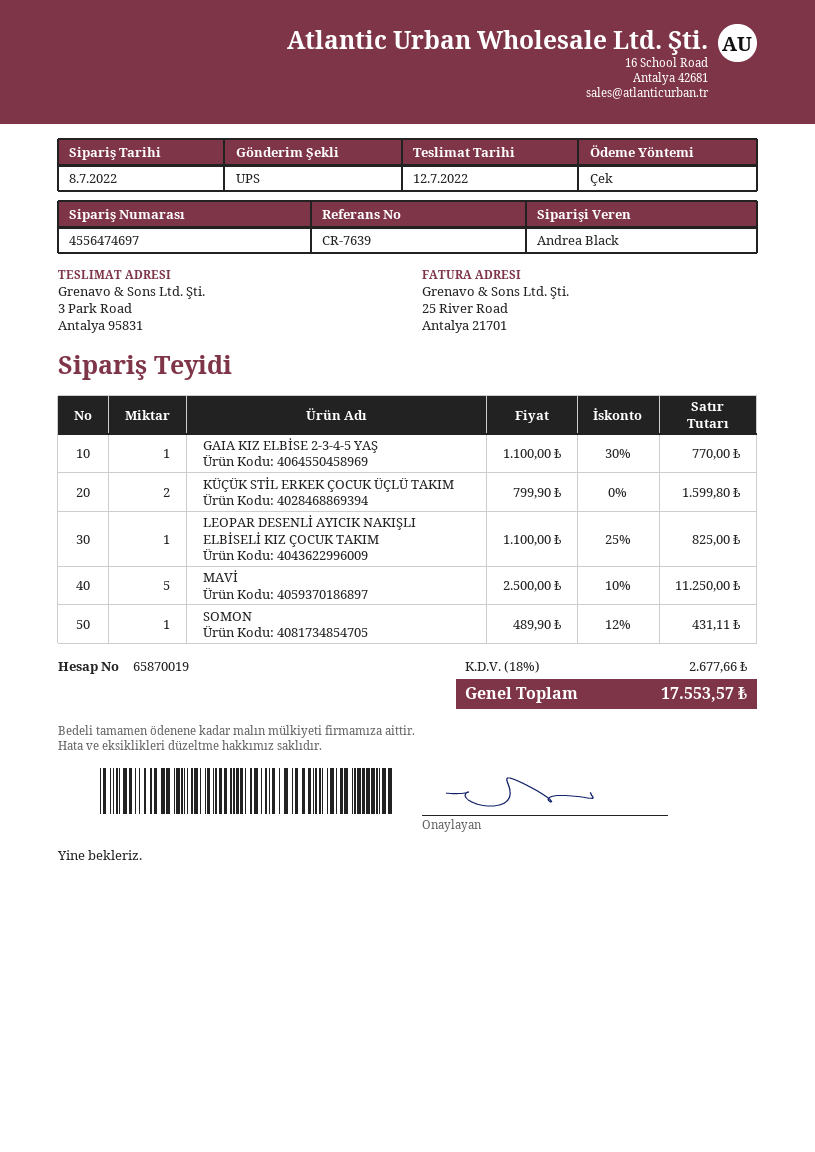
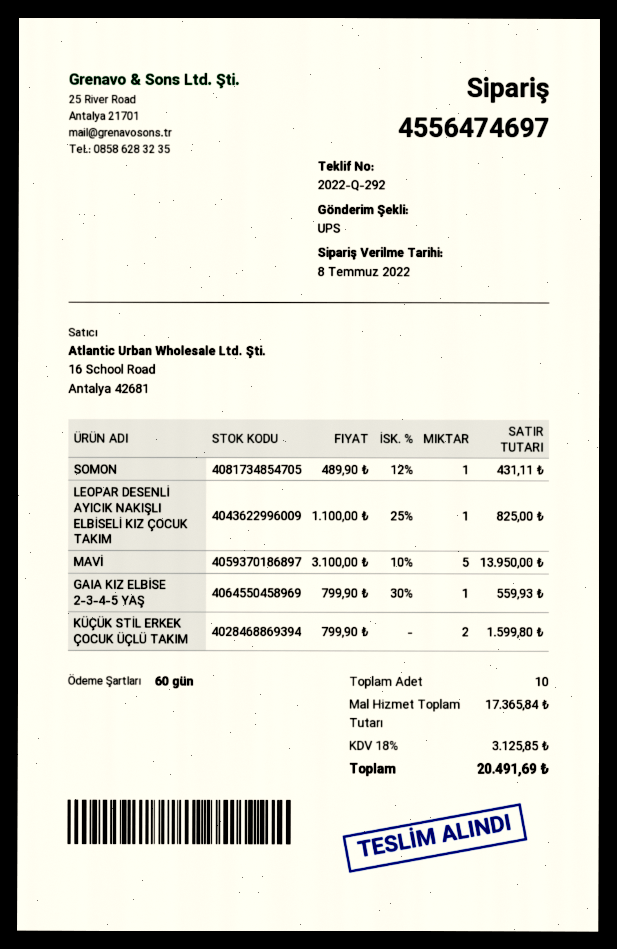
GAIA KIZ ELBİSE 2-3-4-5 YAŞ: 1 x 1100.00 - 30% = 770.00 -> 1 x 799.90 - 30% = 559.93
MAVİ: 5 x 2500.00 - 10% = 11250.00 -> 5 x 3100.00 - 10% = 13950.00
tax: 18% = 2677.66 -> 18% = 3125.85
total: 17553.57 -> 20491.69

